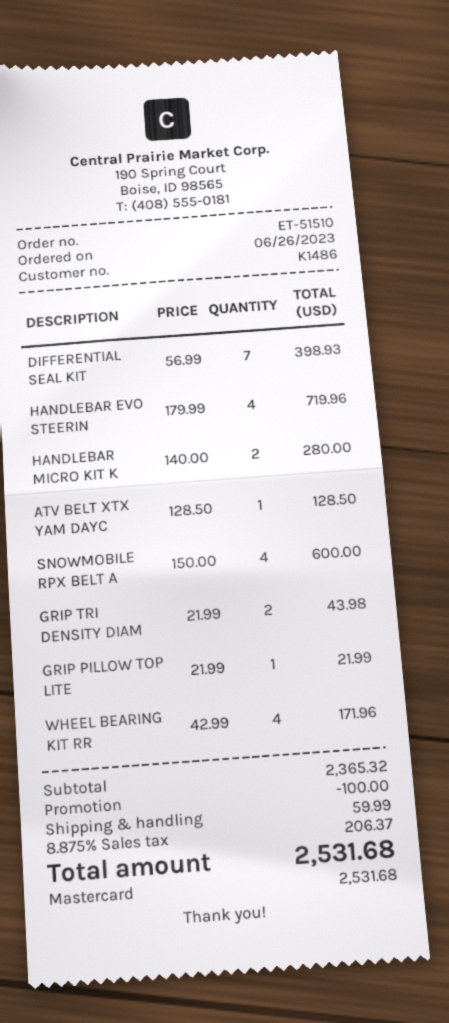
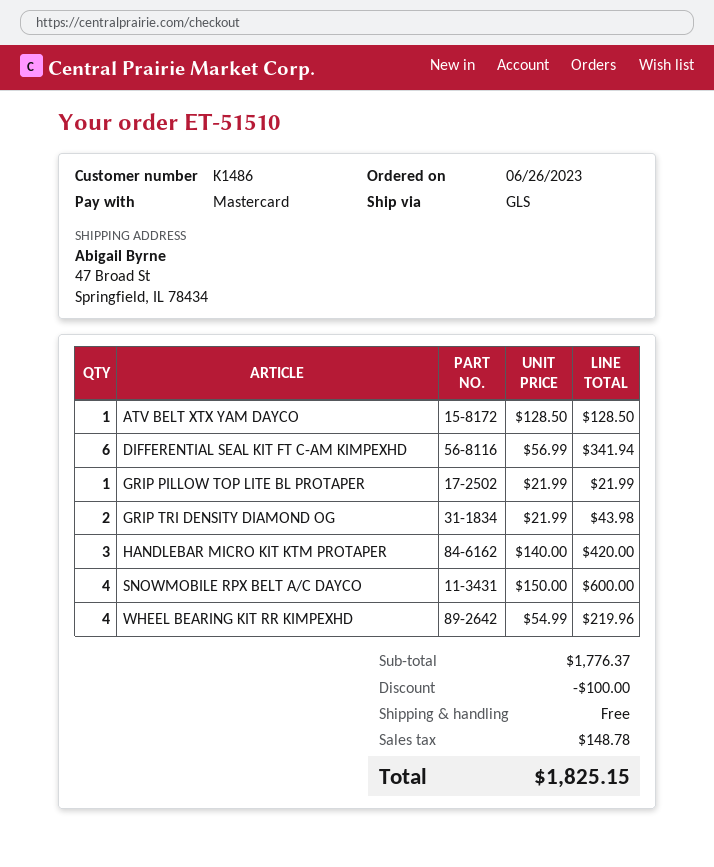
DIFFERENTIAL SEAL KIT: 7 x 56.99 = 398.93 -> 6 x 56.99 = 341.94
HANDLEBAR EVO STEERIN: 4 x 179.99 = 719.96 -> none
HANDLEBAR MICRO KIT K: 2 x 140.00 = 280.00 -> 3 x 140.00 = 420.00
WHEEL BEARING KIT RR: 4 x 42.99 = 171.96 -> 4 x 54.99 = 219.96
subtotal: 2365.32 -> 1776.37
shipping: 59.99 -> 0.00
tax: 206.37 -> 148.78
total: 2531.68 -> 1825.15

